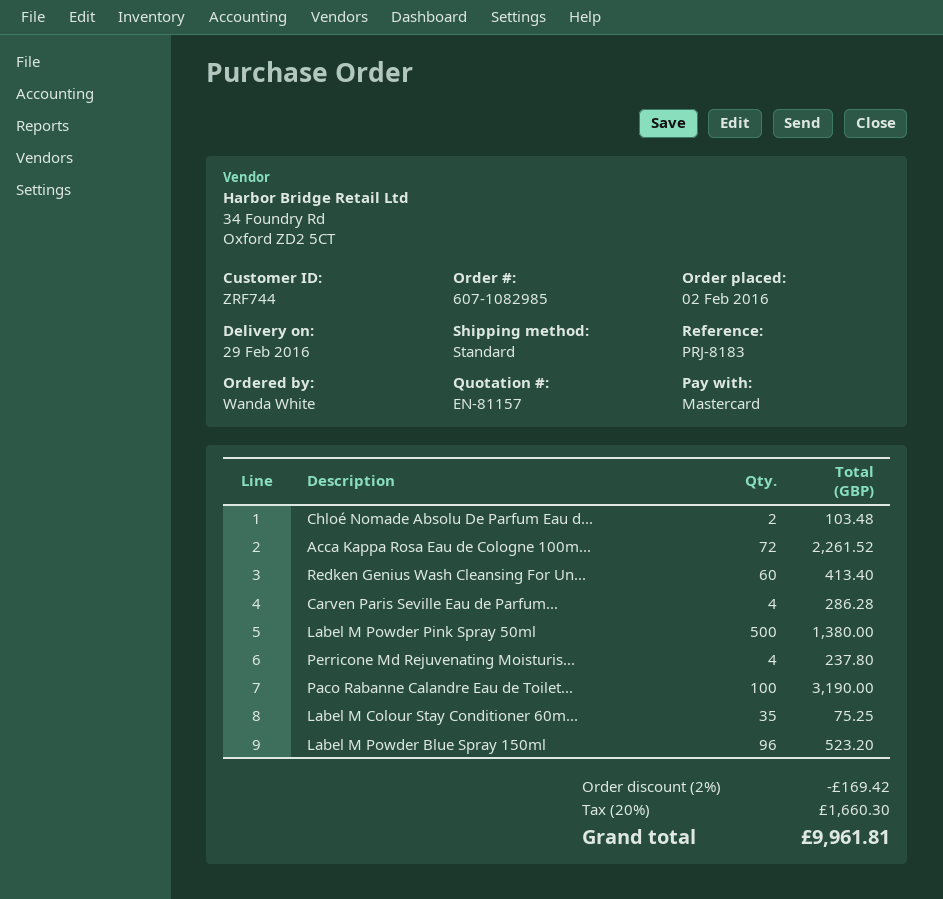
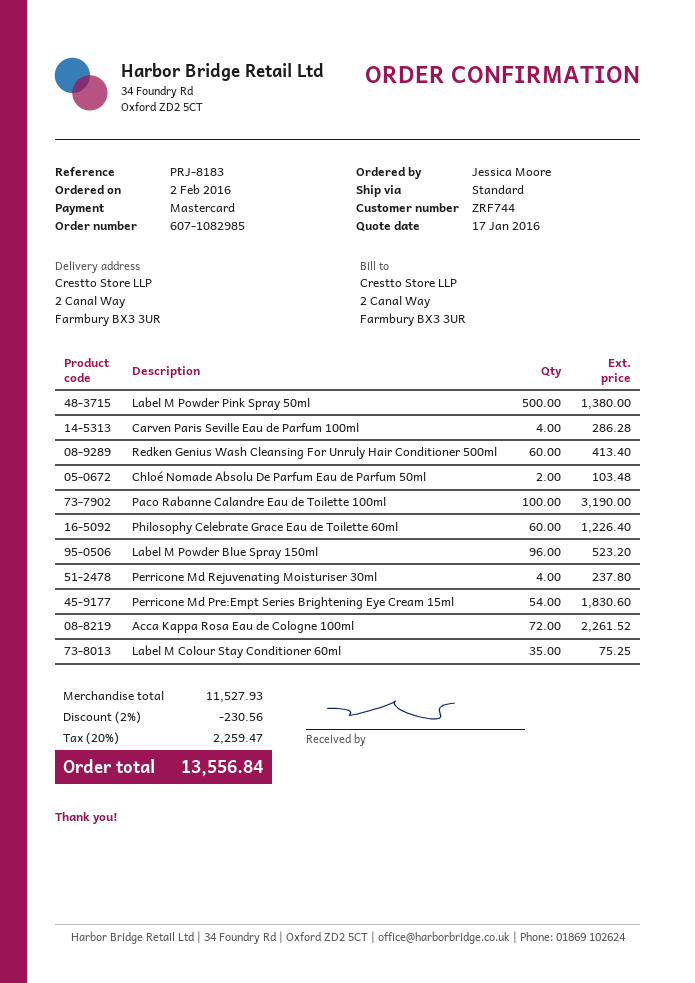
ordered by: Wanda White -> Jessica Moore
Philosophy Celebrate Grace Eau de Toilette 60ml: none -> 60 for 1226.40
Perricone Md Pre:Empt Series Brightening Eye Cream 15ml: none -> 54 for 1830.60
discount: 2% = 169.42 -> 2% = 230.56
tax: 20% = 1660.30 -> 20% = 2259.47
total: 9961.81 -> 13556.84

